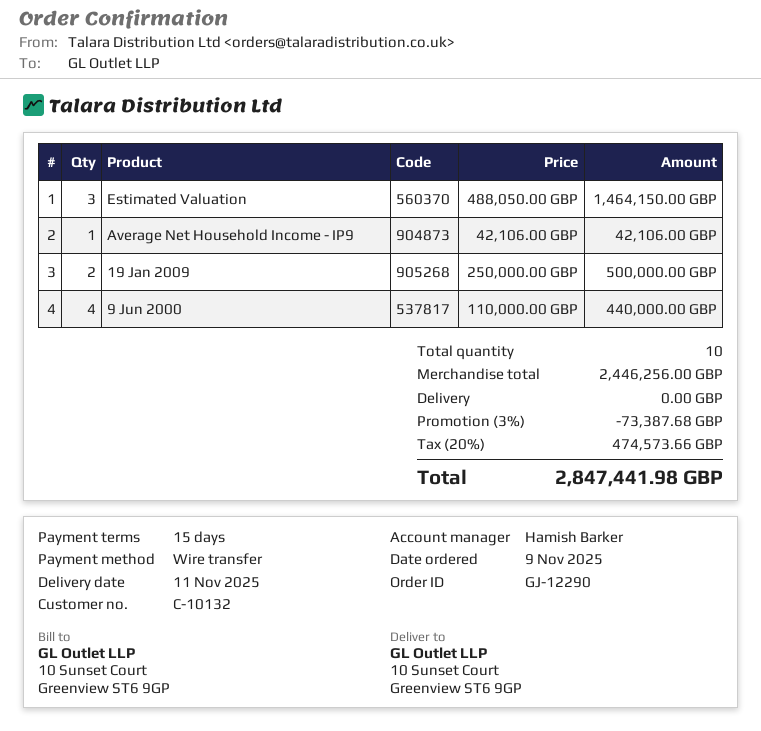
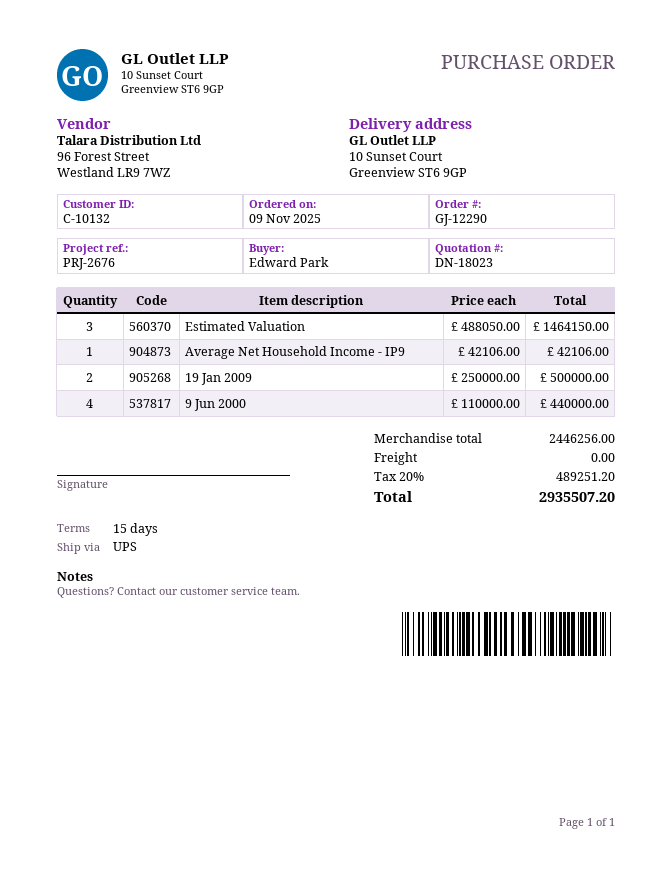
discount: 3% = 73387.68 -> none
tax: 20% = 474573.66 -> 20% = 489251.20
total: 2847441.98 -> 2935507.20

